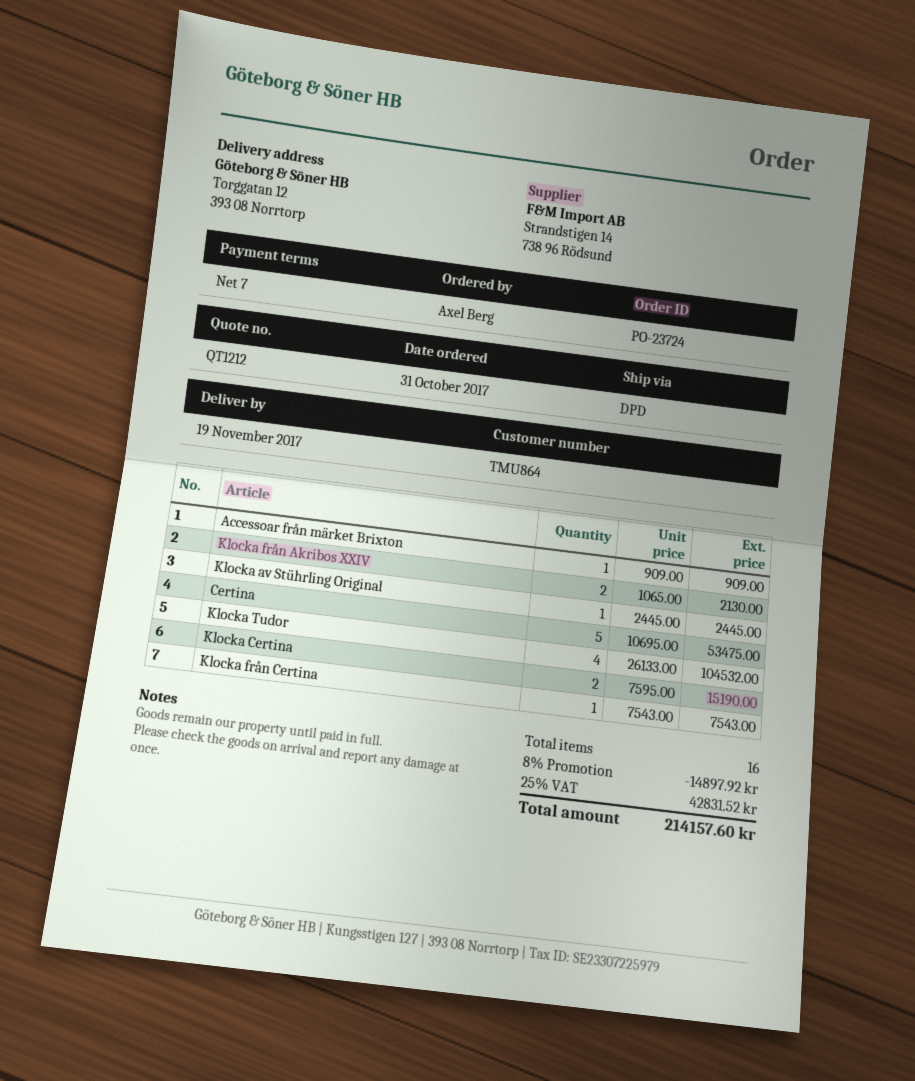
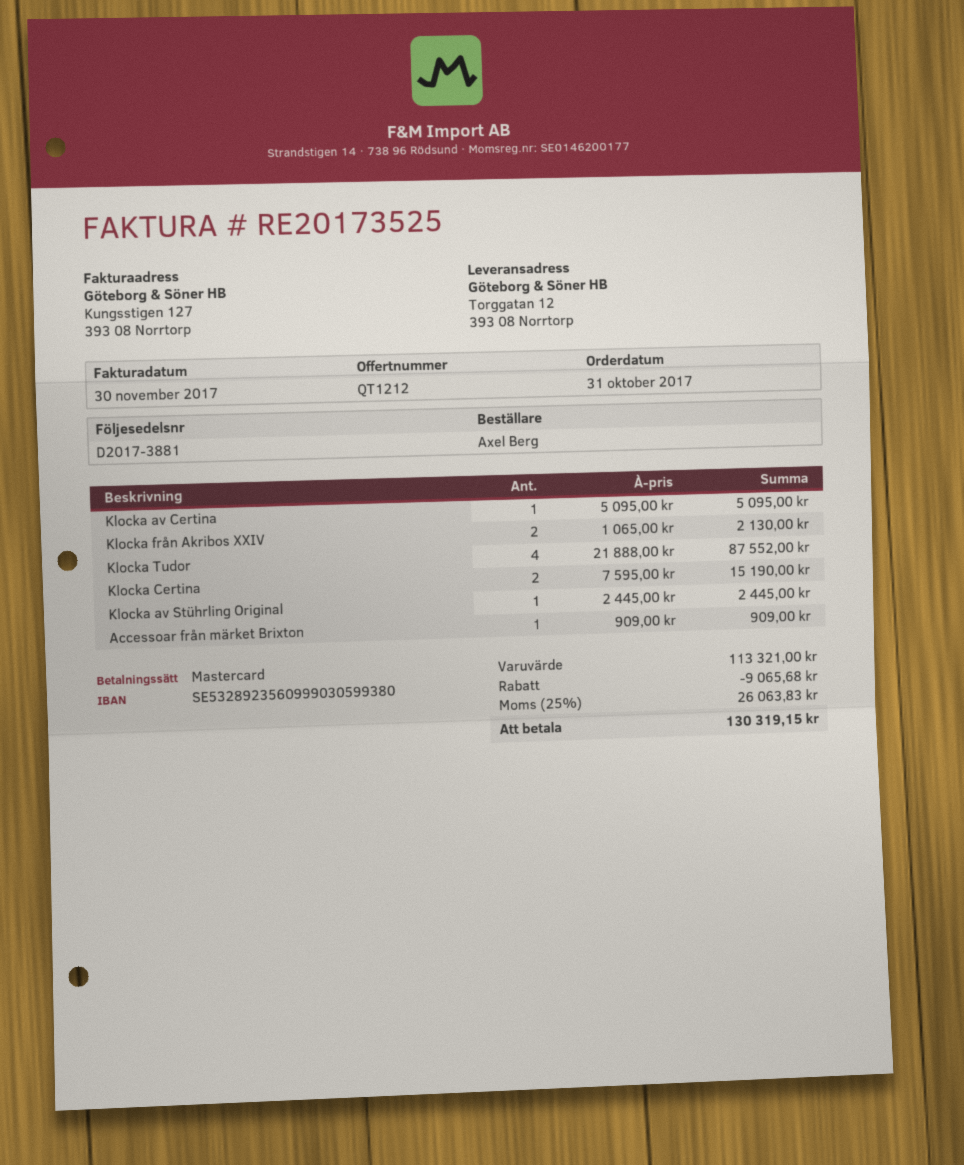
Certina: 5 x 10695.00 = 53475.00 -> none
Klocka Tudor: 4 x 26133.00 = 104532.00 -> 4 x 21888.00 = 87552.00
Klocka från Certina: 1 x 7543.00 = 7543.00 -> none
Klocka av Certina: none -> 1 x 5095.00 = 5095.00
discount: 14897.92 -> 9065.68
tax: 25% = 42831.52 -> 25% = 26063.83
total: 214157.60 -> 130319.15

